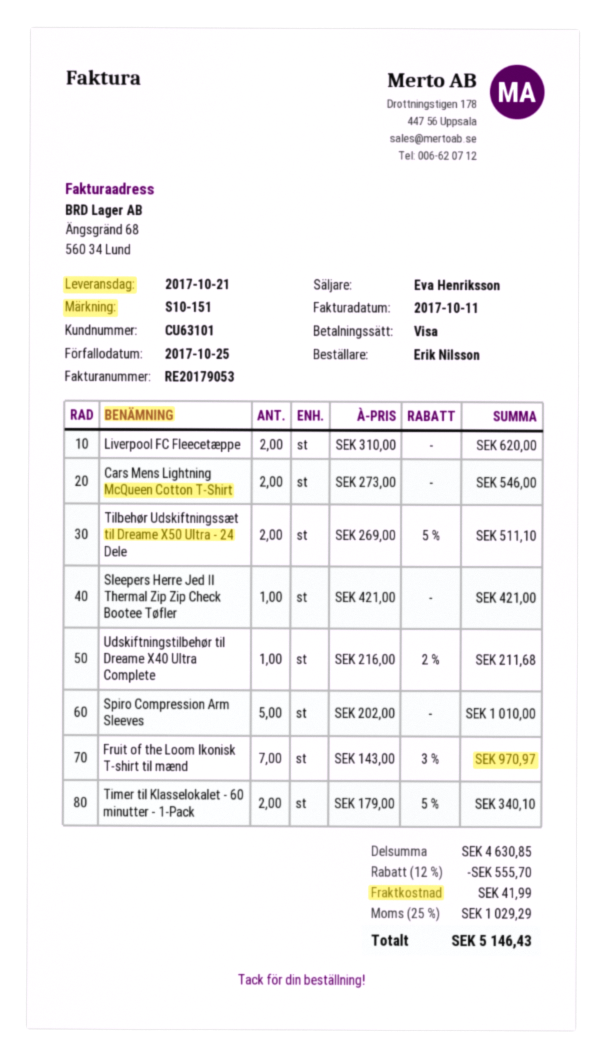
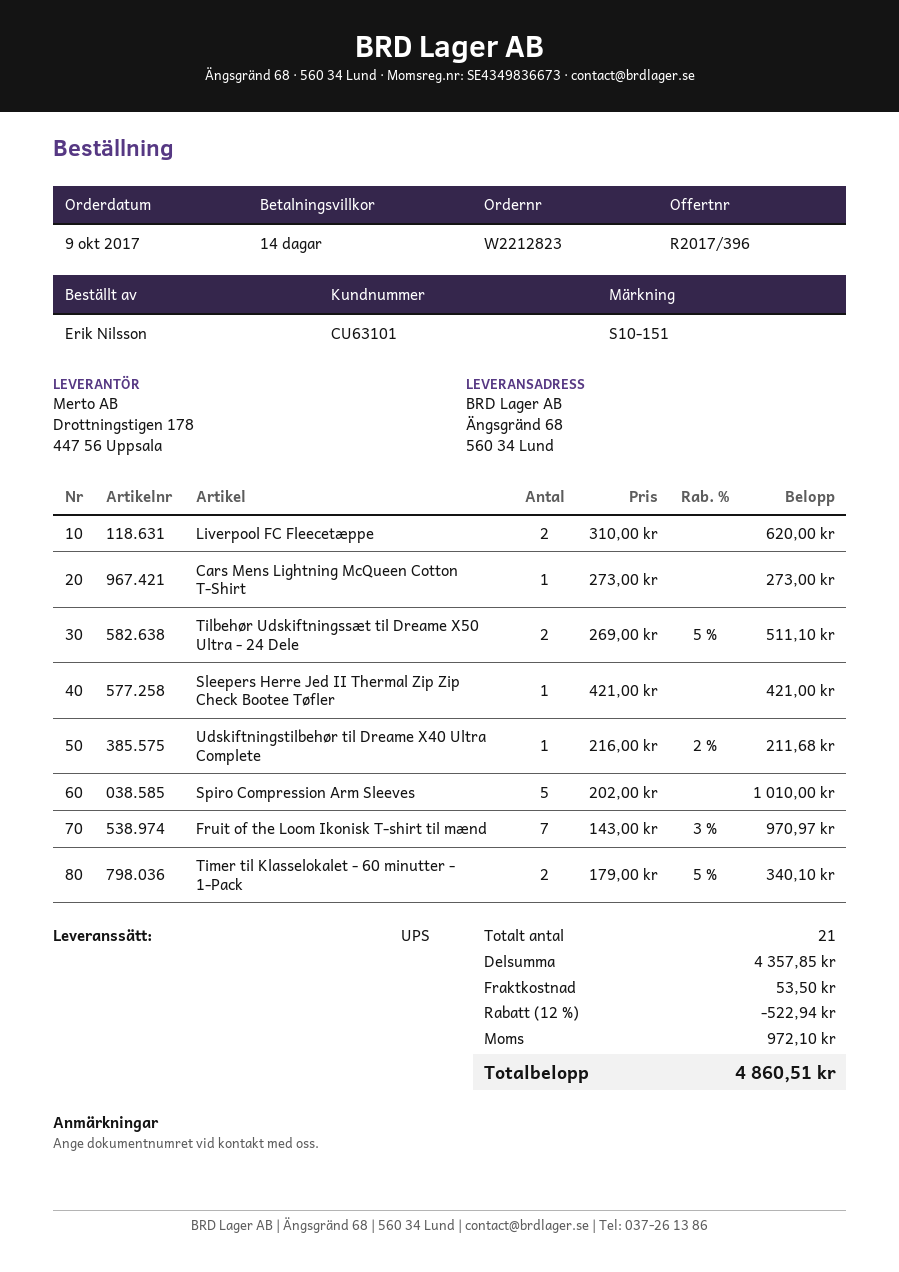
Cars Mens Lightning McQueen Cotton T-Shirt: 2 x 273.00 = 546.00 -> 1 x 273.00 = 273.00
subtotal: 4630.85 -> 4357.85
discount: 12% = 555.70 -> 12% = 522.94
shipping: 41.99 -> 53.50
tax: 1029.29 -> 972.10
total: 5146.43 -> 4860.51

